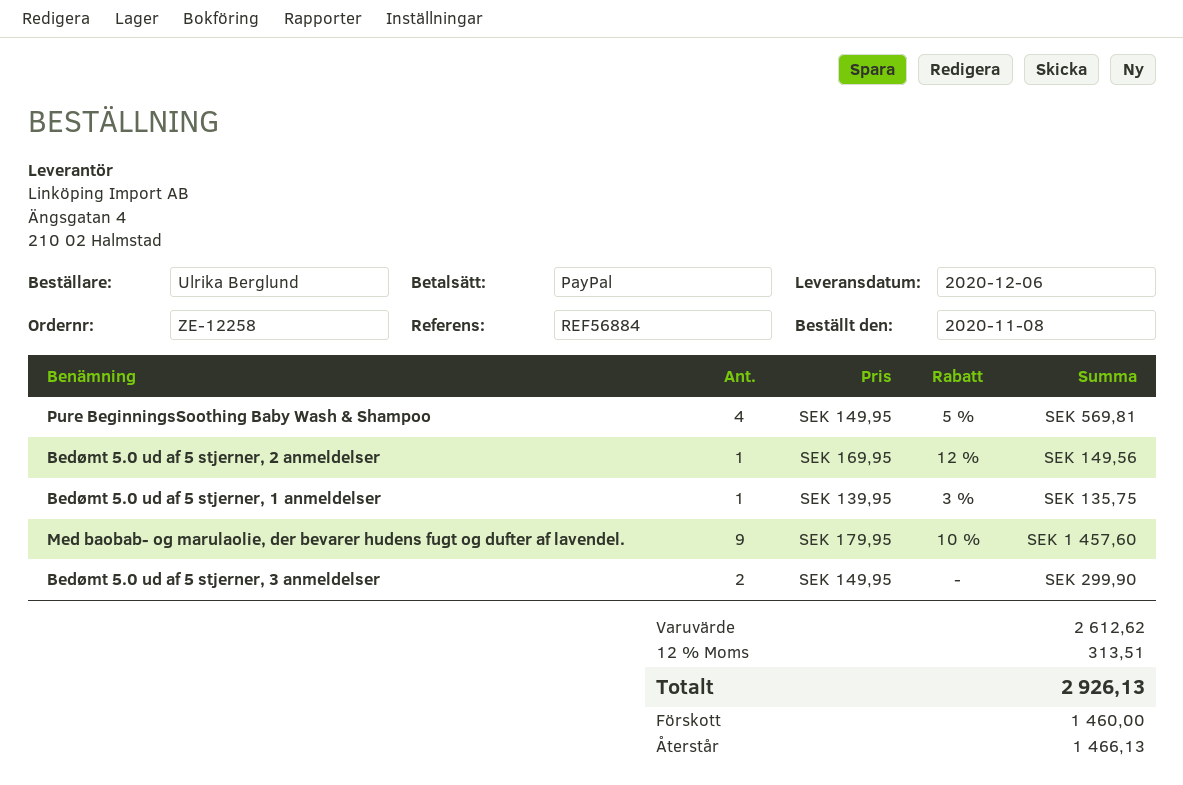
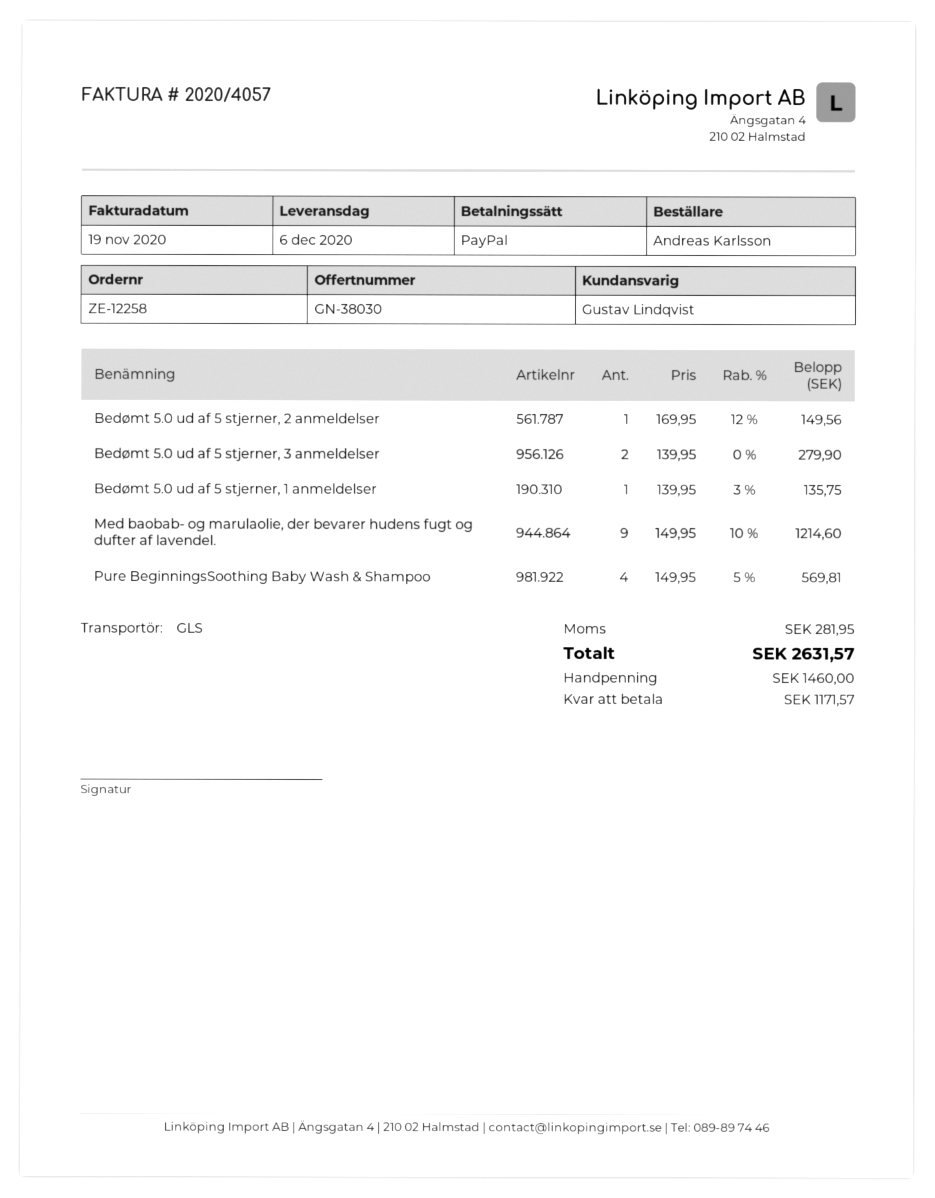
ordered by: Ulrika Berglund -> Andreas Karlsson
Med baobab- og marulaolie, der bevarer hudens fugt og dufter af lavendel.: 9 x 179.95 - 10% = 1457.60 -> 9 x 149.95 - 10% = 1214.60
Bedømt 5.0 ud af 5 stjerner, 3 anmeldelser: 2 x 149.95 = 299.90 -> 2 x 139.95 = 279.90
tax: 313.51 -> 281.95
total: 2926.13 -> 2631.57
balance: 1466.13 -> 1171.57

